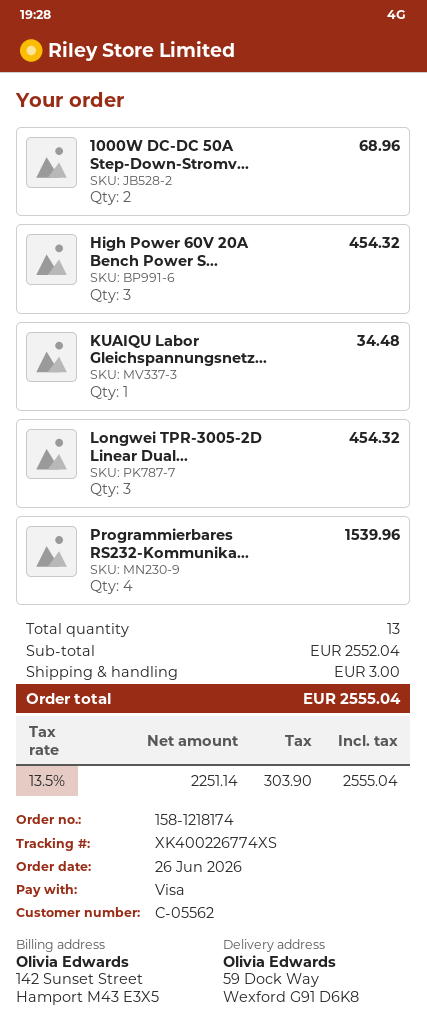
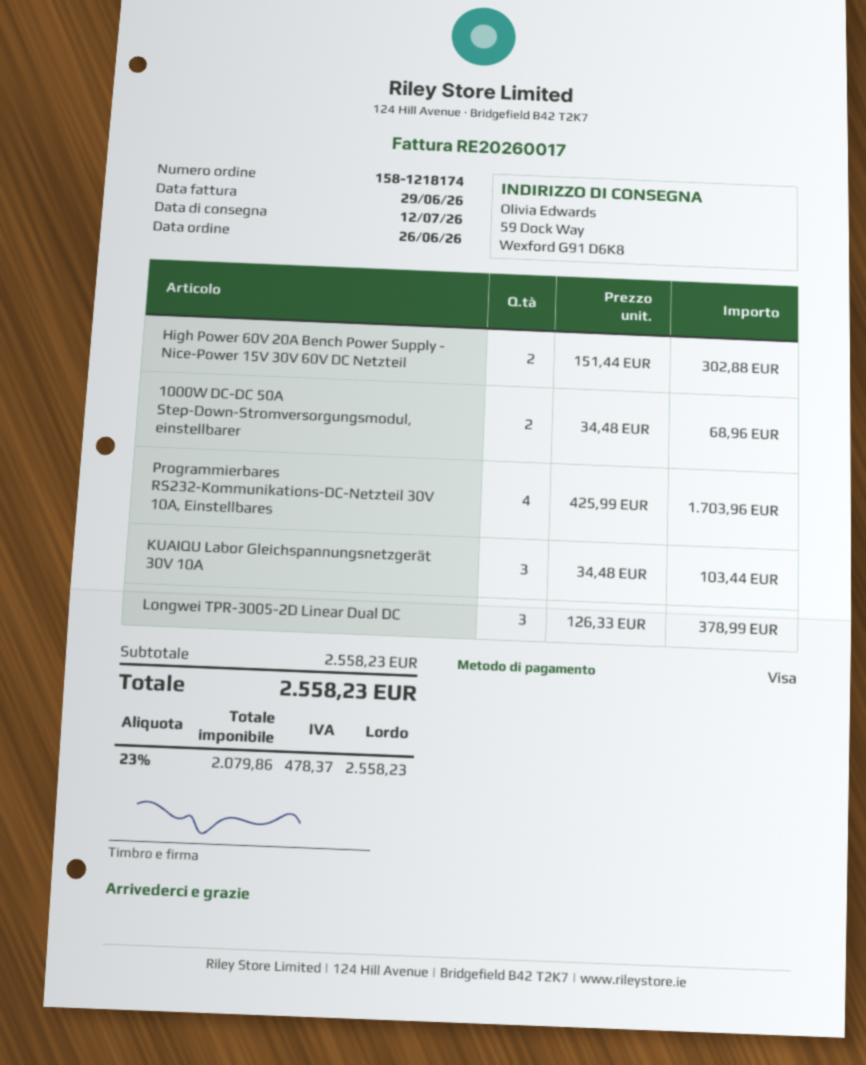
High Power 60V 20A Bench Power S...: 3 for 454.32 -> 2 for 302.88
KUAIQU Labor Gleichspannungsnetz...: 1 for 34.48 -> 3 for 103.44
Longwei TPR-3005-2D Linear Dual...: 3 for 454.32 -> 3 for 378.99
Programmierbares RS232-Kommunika...: 4 for 1539.96 -> 4 for 1703.96
subtotal: 2552.04 -> 2558.23
shipping: 3.00 -> none
net: 2251.14 -> 2079.86
tax: 13.5% = 303.90 -> 23% = 478.37
total: 2555.04 -> 2558.23

